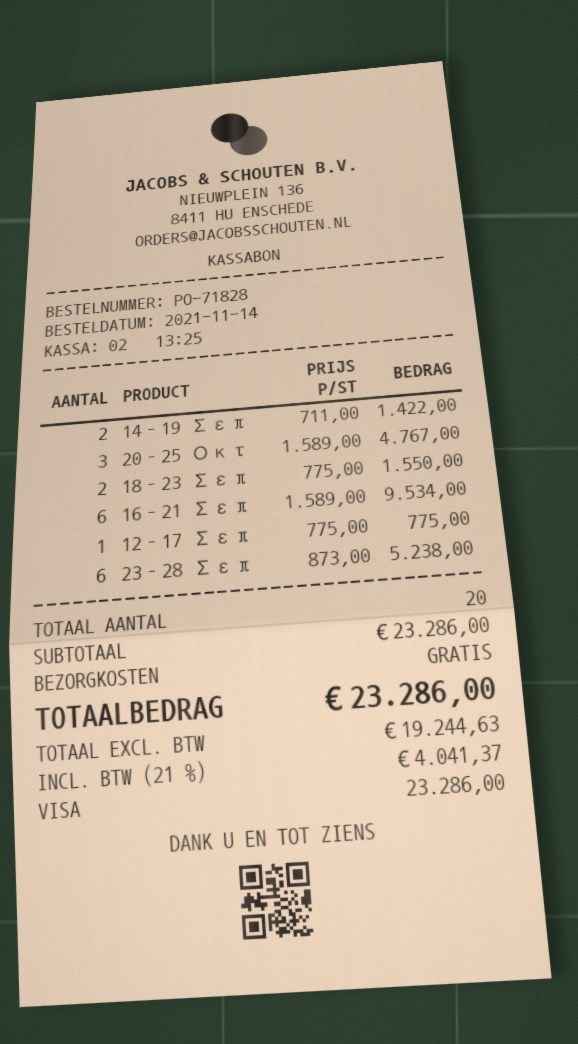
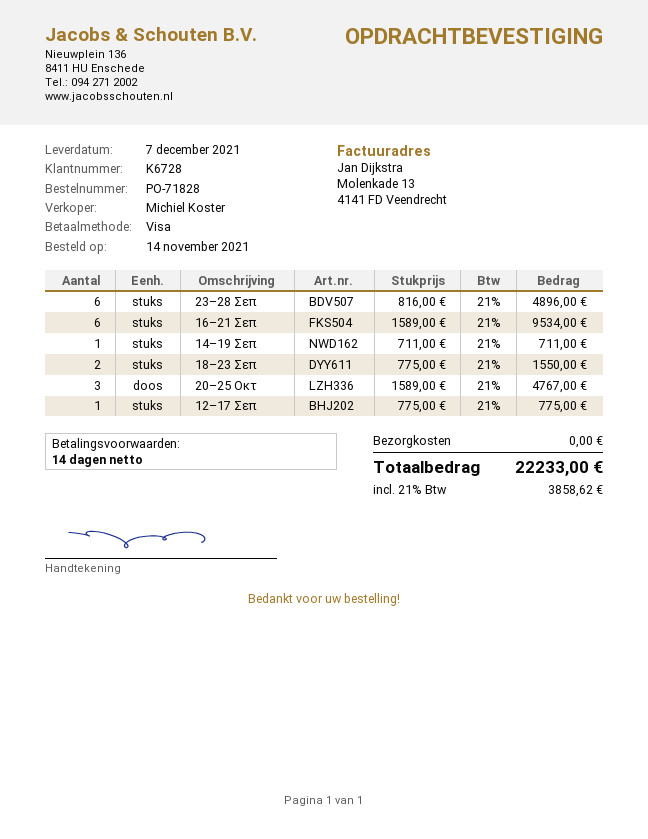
14–19 Σεπ: 2 x 711.00 = 1422.00 -> 1 x 711.00 = 711.00
23–28 Σεπ: 6 x 873.00 = 5238.00 -> 6 x 816.00 = 4896.00
tax: 21% = 4041.37 -> 21% = 3858.62
total: 23286.00 -> 22233.00

